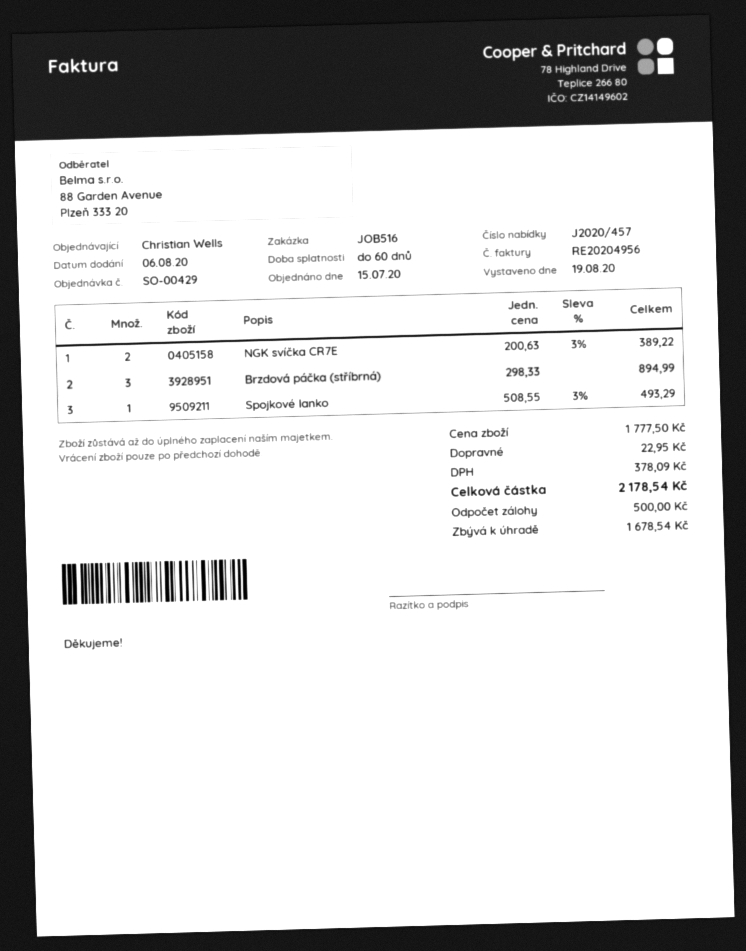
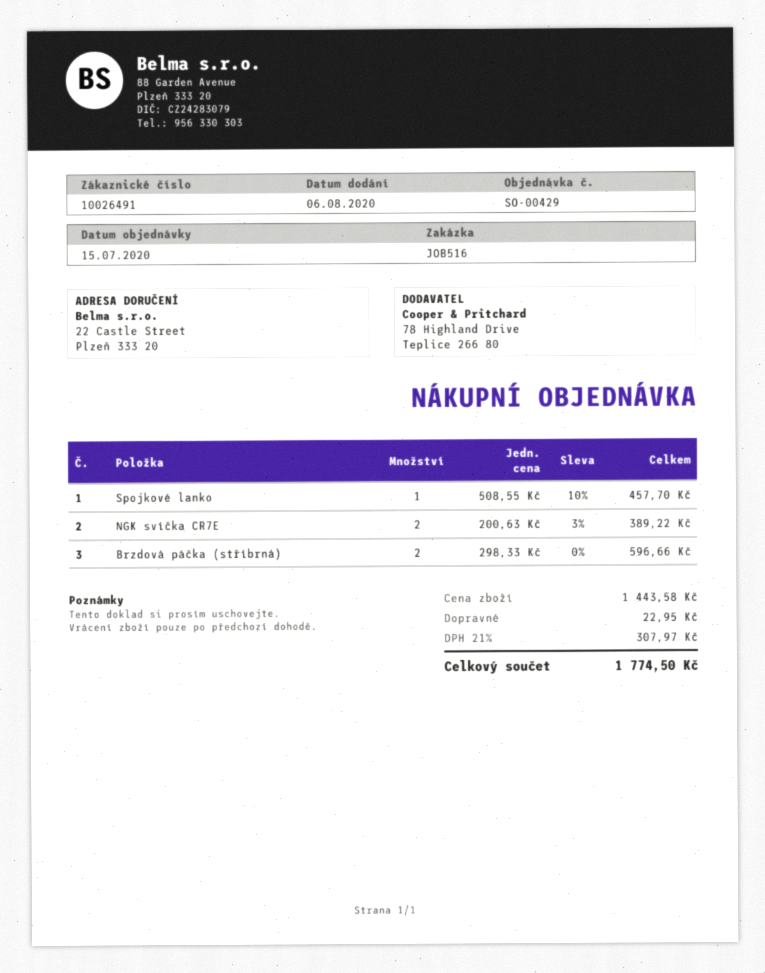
Brzdová páčka (stříbrná): 3 x 298.33 = 894.99 -> 2 x 298.33 = 596.66
Spojkové lanko: 1 x 508.55 - 3% = 493.29 -> 1 x 508.55 - 10% = 457.70
subtotal: 1777.50 -> 1443.58
tax: 378.09 -> 307.97
total: 2178.54 -> 1774.50

